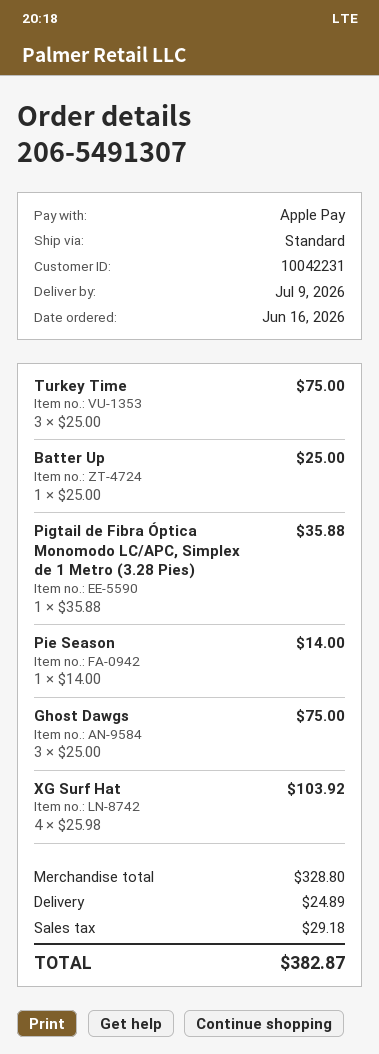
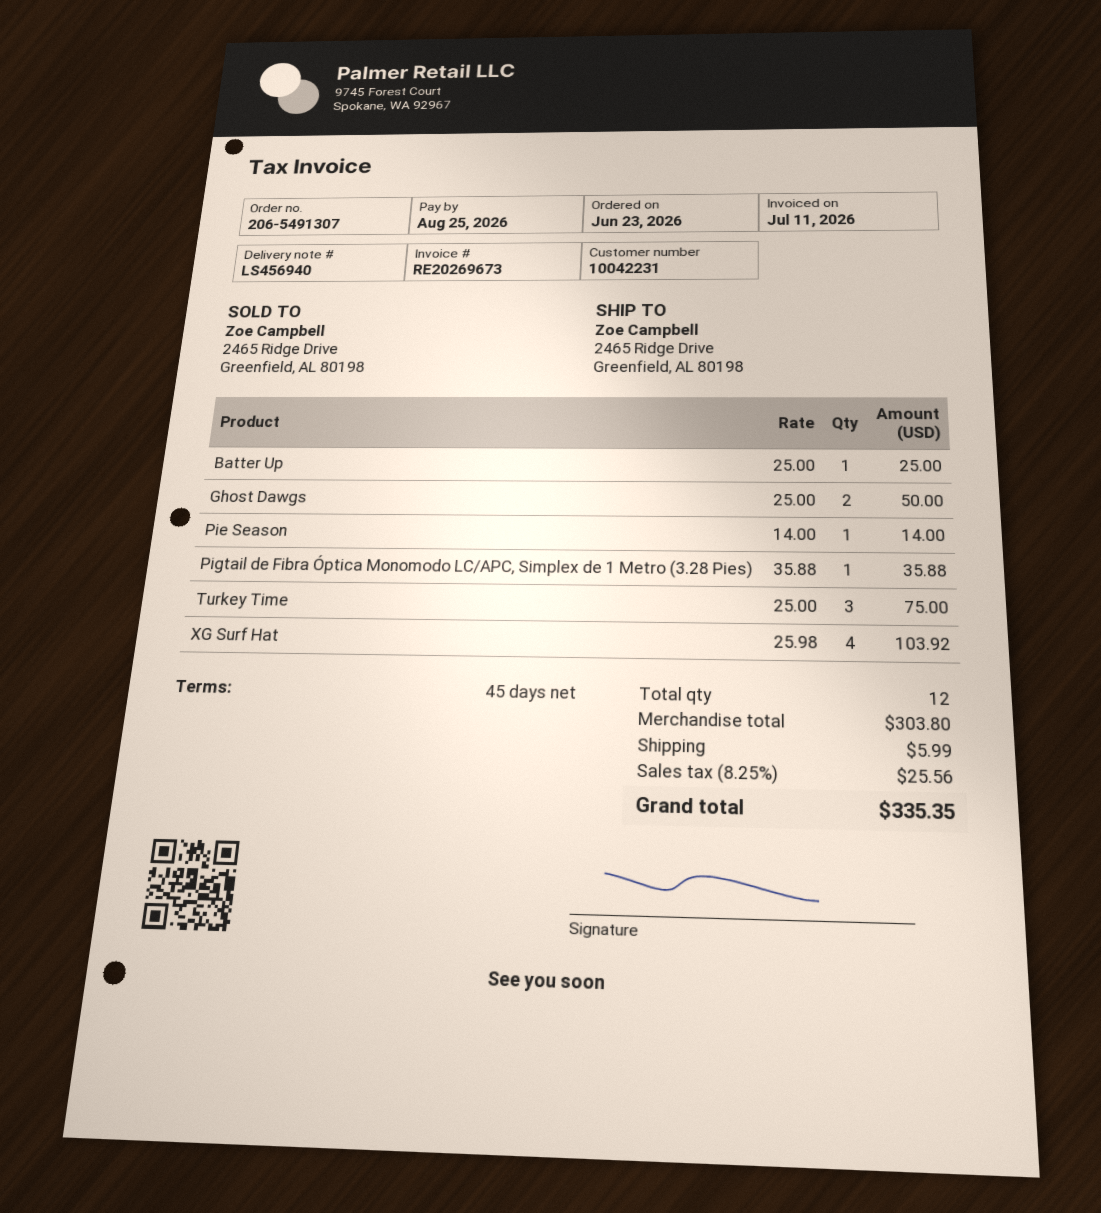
order date: 2026-06-16 -> 2026-06-23
Ghost Dawgs: 3 x 25.00 = 75.00 -> 2 x 25.00 = 50.00
subtotal: 328.80 -> 303.80
shipping: 24.89 -> 5.99
tax: 29.18 -> 25.56
total: 382.87 -> 335.35

